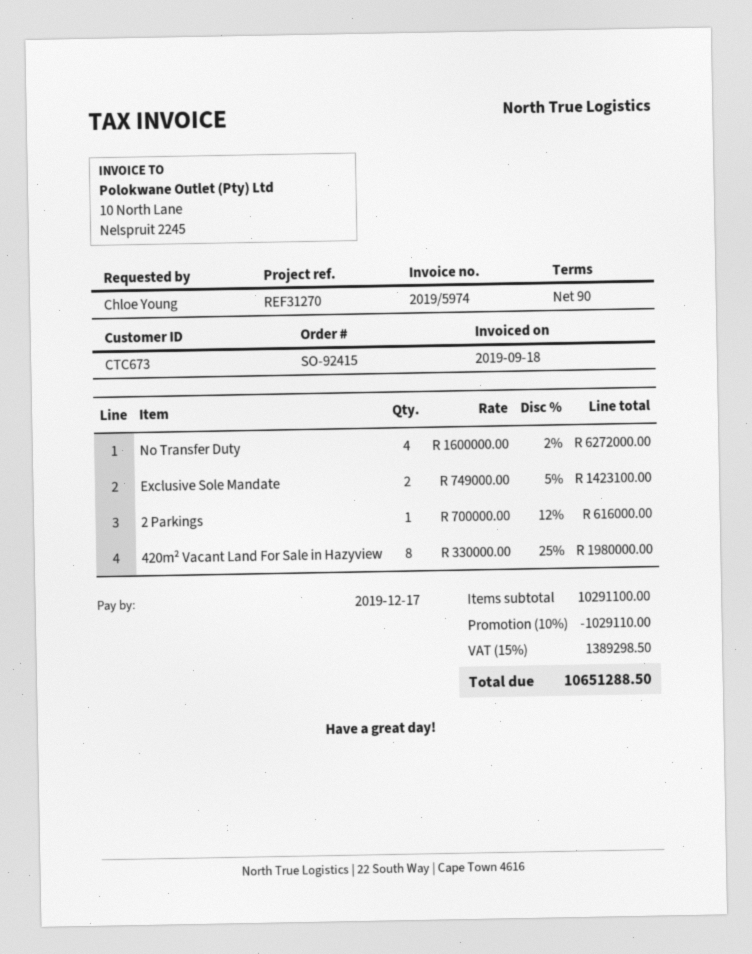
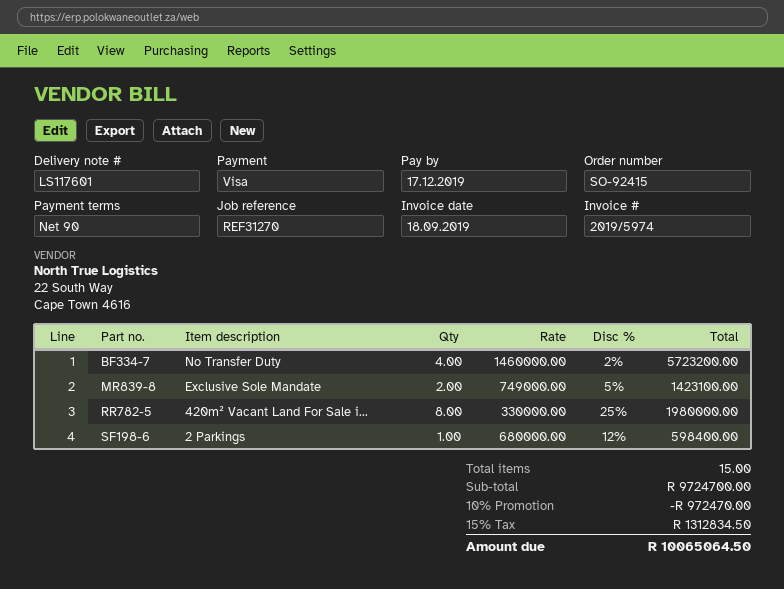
No Transfer Duty: 4 x 1600000.00 - 2% = 6272000.00 -> 4 x 1460000.00 - 2% = 5723200.00
2 Parkings: 1 x 700000.00 - 12% = 616000.00 -> 1 x 680000.00 - 12% = 598400.00
subtotal: 10291100.00 -> 9724700.00
discount: 10% = 1029110.00 -> 10% = 972470.00
tax: 15% = 1389298.50 -> 15% = 1312834.50
total: 10651288.50 -> 10065064.50

